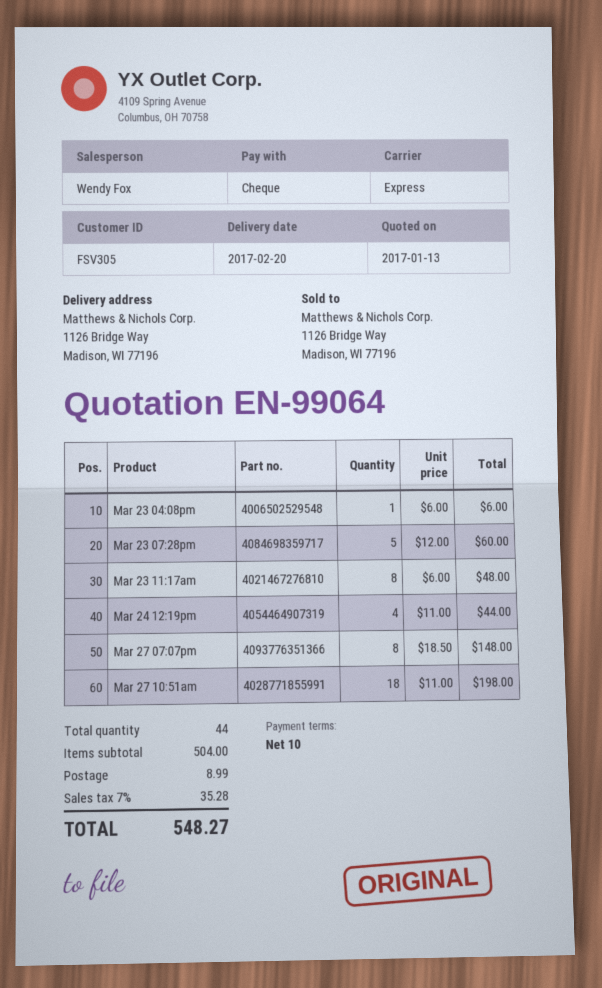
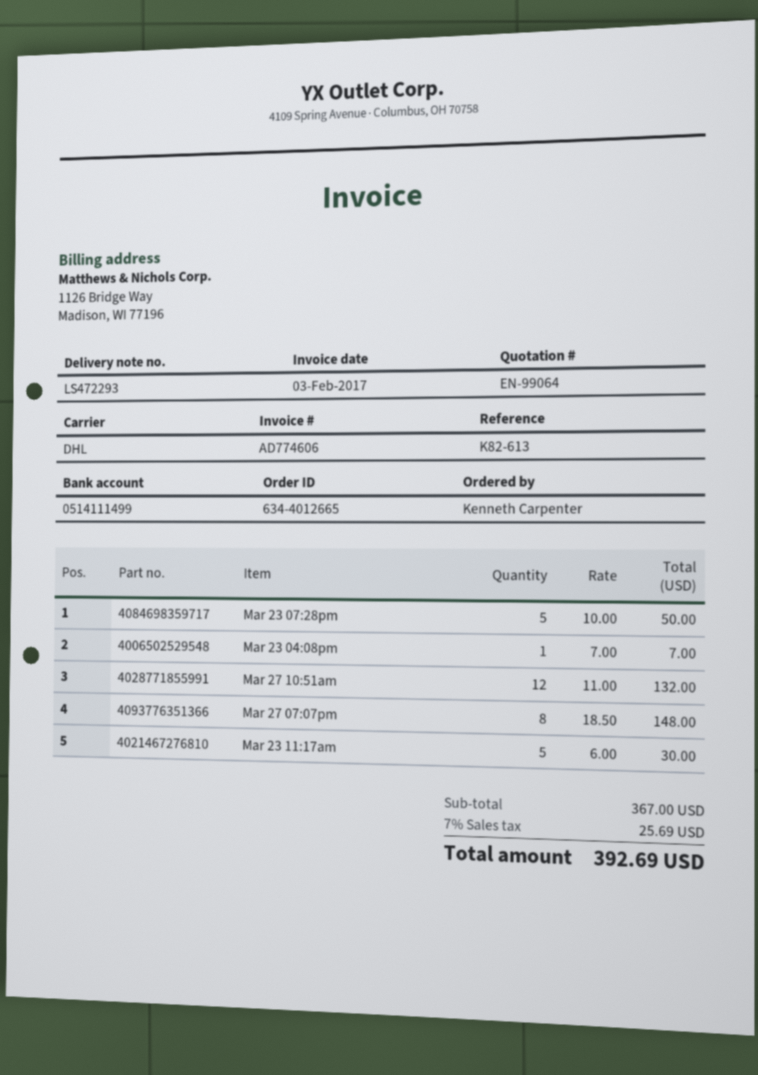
shipping method: express -> DHL
Mar 23 04:08pm: 1 x 6.00 = 6.00 -> 1 x 7.00 = 7.00
Mar 23 07:28pm: 5 x 12.00 = 60.00 -> 5 x 10.00 = 50.00
Mar 23 11:17am: 8 x 6.00 = 48.00 -> 5 x 6.00 = 30.00
Mar 24 12:19pm: 4 x 11.00 = 44.00 -> none
Mar 27 10:51am: 18 x 11.00 = 198.00 -> 12 x 11.00 = 132.00
subtotal: 504.00 -> 367.00
shipping: 8.99 -> none
tax: 7% = 35.28 -> 7% = 25.69
total: 548.27 -> 392.69

